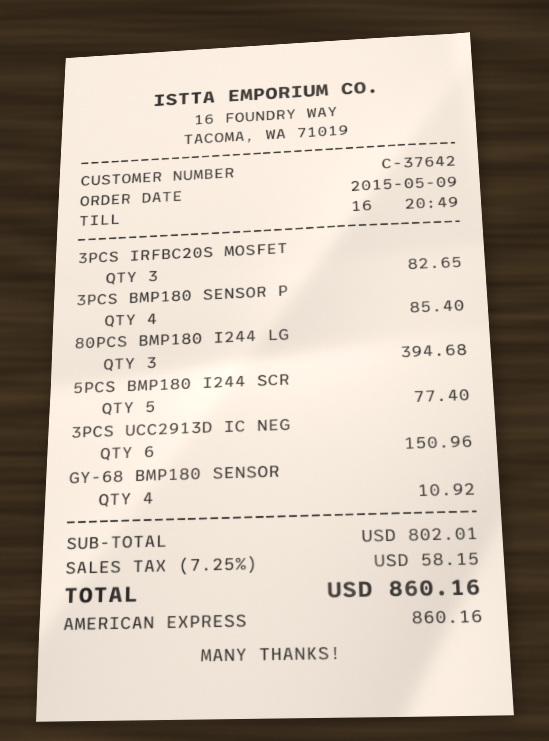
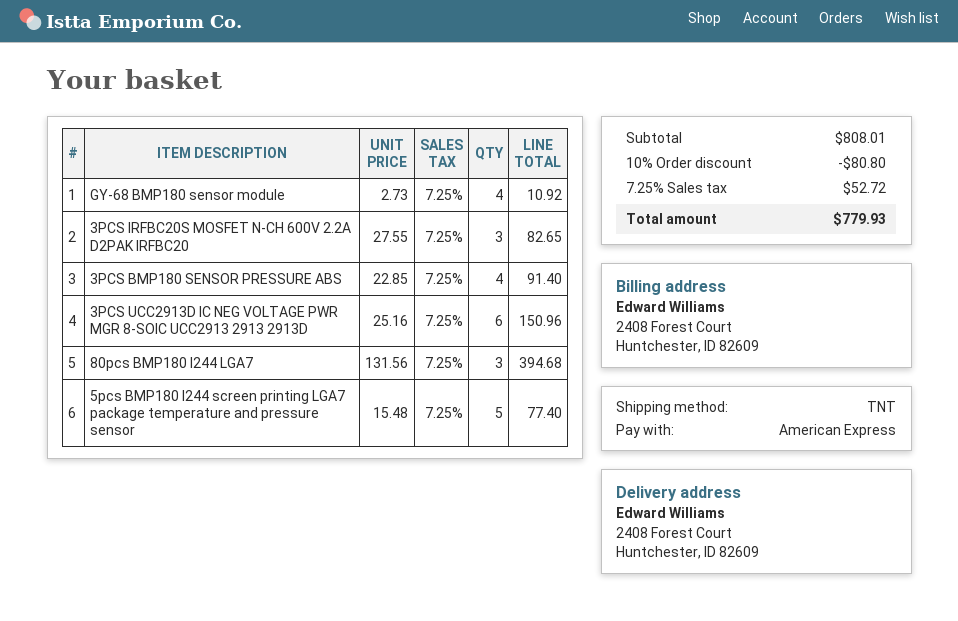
3PCS BMP180 SENSOR P: 4 for 85.40 -> 4 for 91.40
subtotal: 802.01 -> 808.01
discount: none -> 10% = 80.80
tax: 7.25% = 58.15 -> 7.25% = 52.72
total: 860.16 -> 779.93

